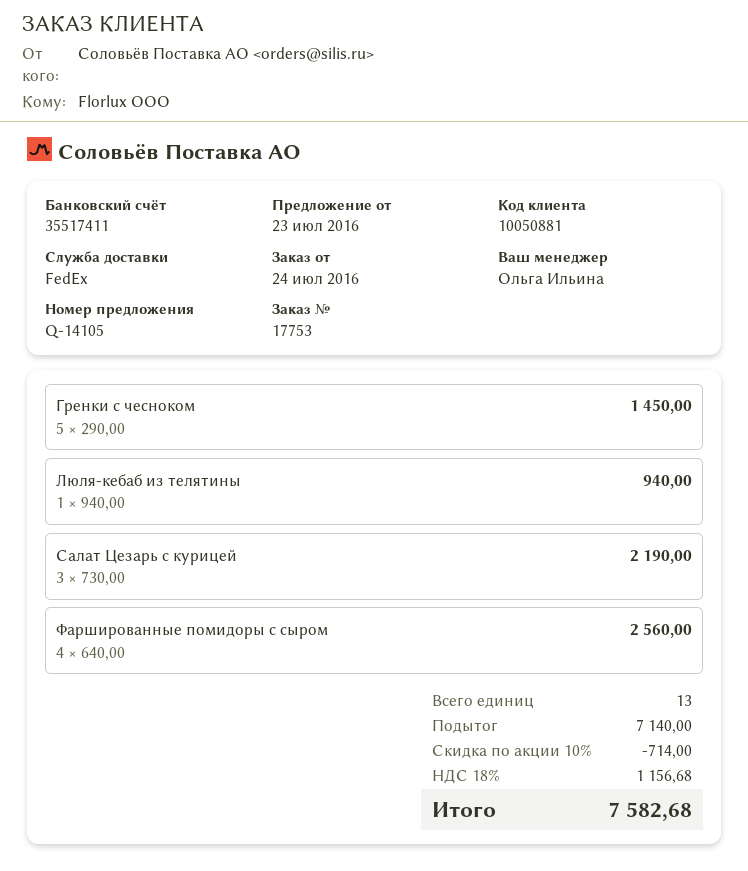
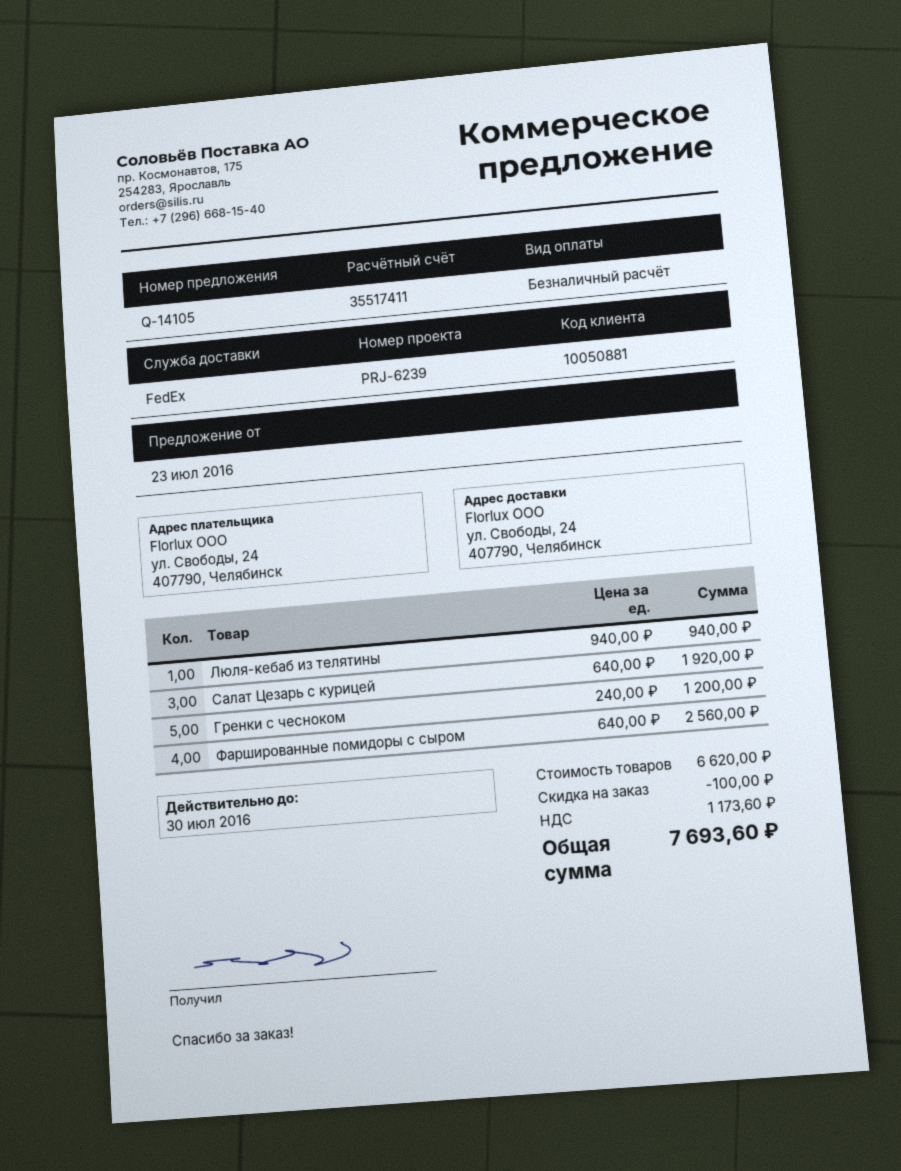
Гренки с чесноком: 5 x 290.00 = 1450.00 -> 5 x 240.00 = 1200.00
Салат Цезарь с курицей: 3 x 730.00 = 2190.00 -> 3 x 640.00 = 1920.00
subtotal: 7140.00 -> 6620.00
discount: 714.00 -> 100.00
tax: 1156.68 -> 1173.60
total: 7582.68 -> 7693.60

